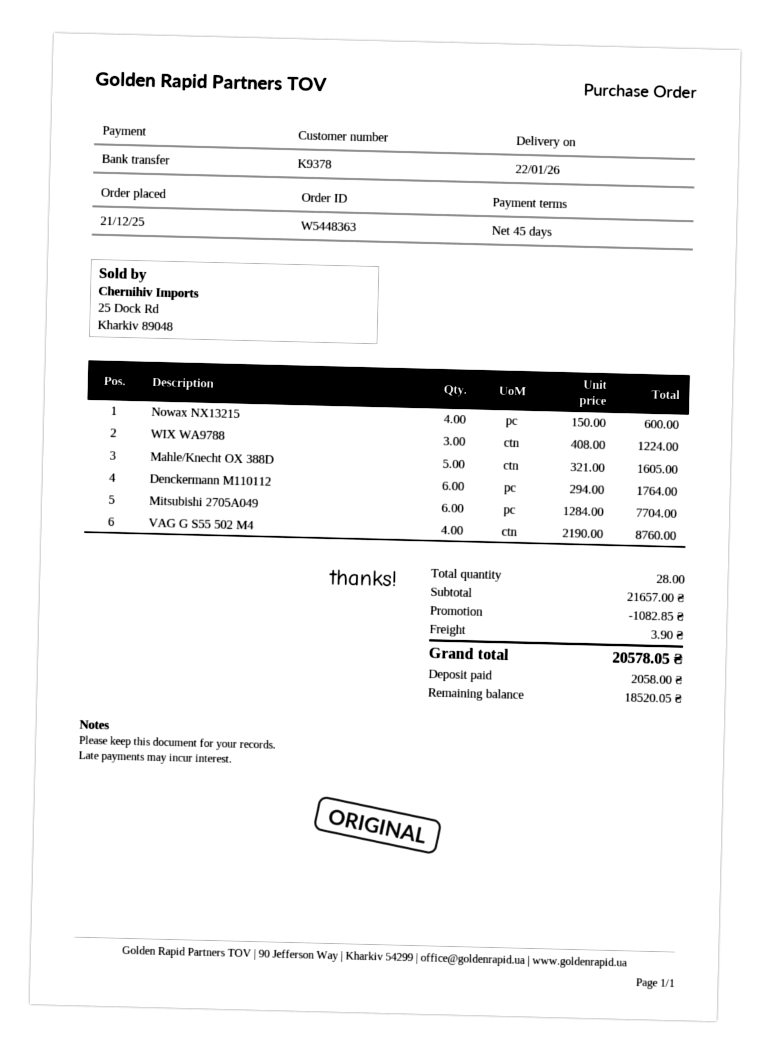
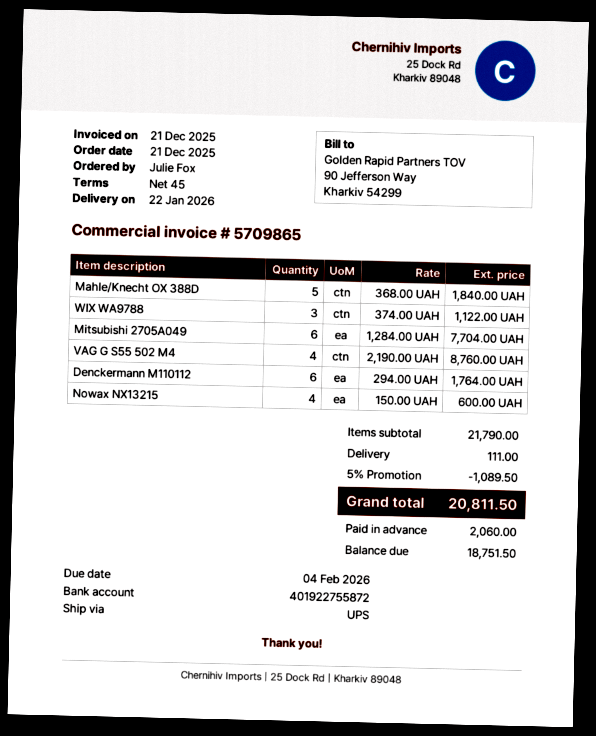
WIX WA9788: 3 x 408.00 = 1224.00 -> 3 x 374.00 = 1122.00
Mahle/Knecht OX 388D: 5 x 321.00 = 1605.00 -> 5 x 368.00 = 1840.00
subtotal: 21657.00 -> 21790.00
discount: 1082.85 -> 1089.50
shipping: 3.90 -> 111.00
total: 20578.05 -> 20811.50
deposit: 2058.00 -> 2060.00
balance: 18520.05 -> 18751.50

